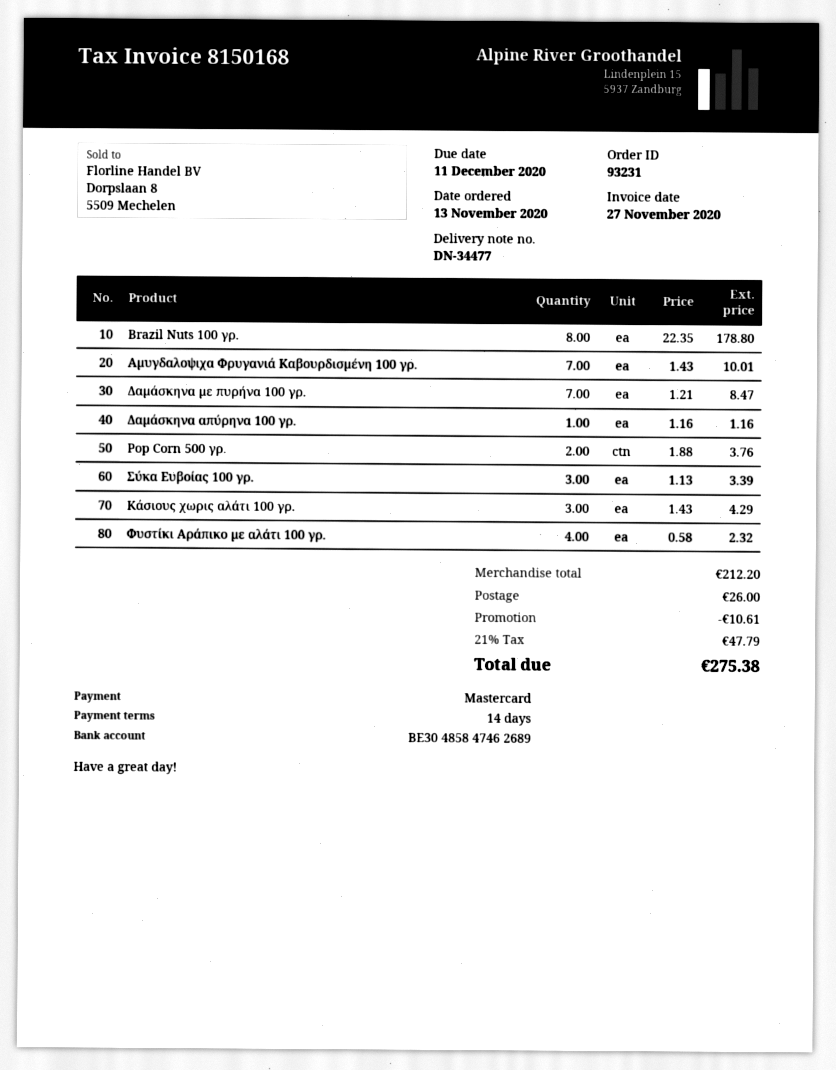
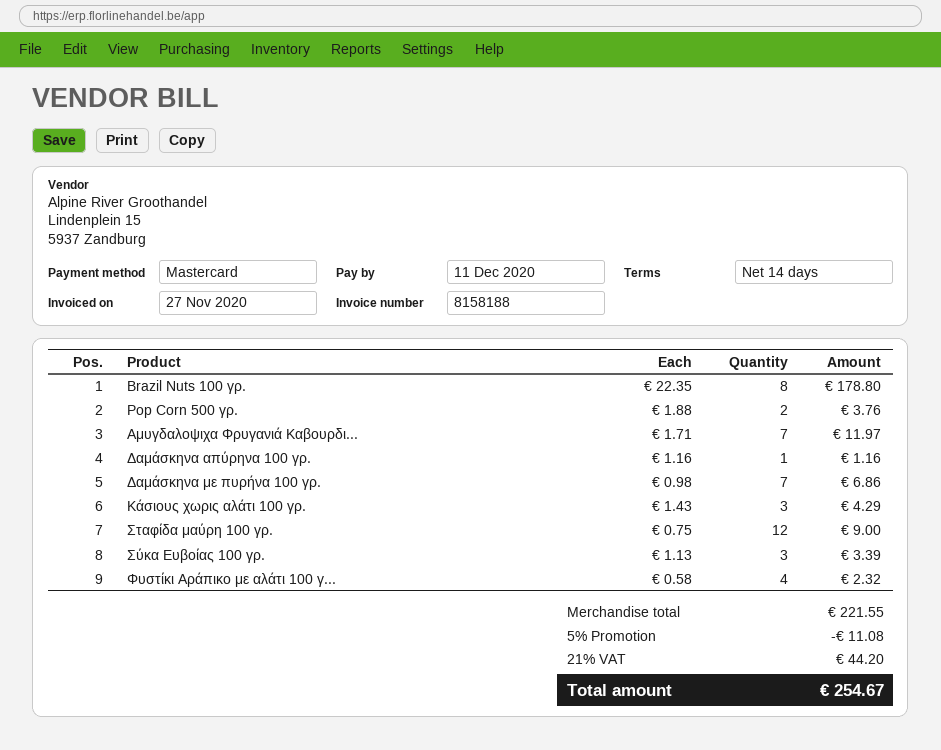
invoice number: 8150168 -> 8158188
Αμυγδαλοψιχα Φρυγανιά Καβουρδισμένη 100 γρ.: 7 x 1.43 = 10.01 -> 7 x 1.71 = 11.97
Δαμάσκηνα με πυρήνα 100 γρ.: 7 x 1.21 = 8.47 -> 7 x 0.98 = 6.86
Σταφίδα μαύρη 100 γρ.: none -> 12 x 0.75 = 9.00
subtotal: 212.20 -> 221.55
discount: 10.61 -> 11.08
shipping: 26.00 -> none
tax: 21% = 47.79 -> 21% = 44.20
total: 275.38 -> 254.67

